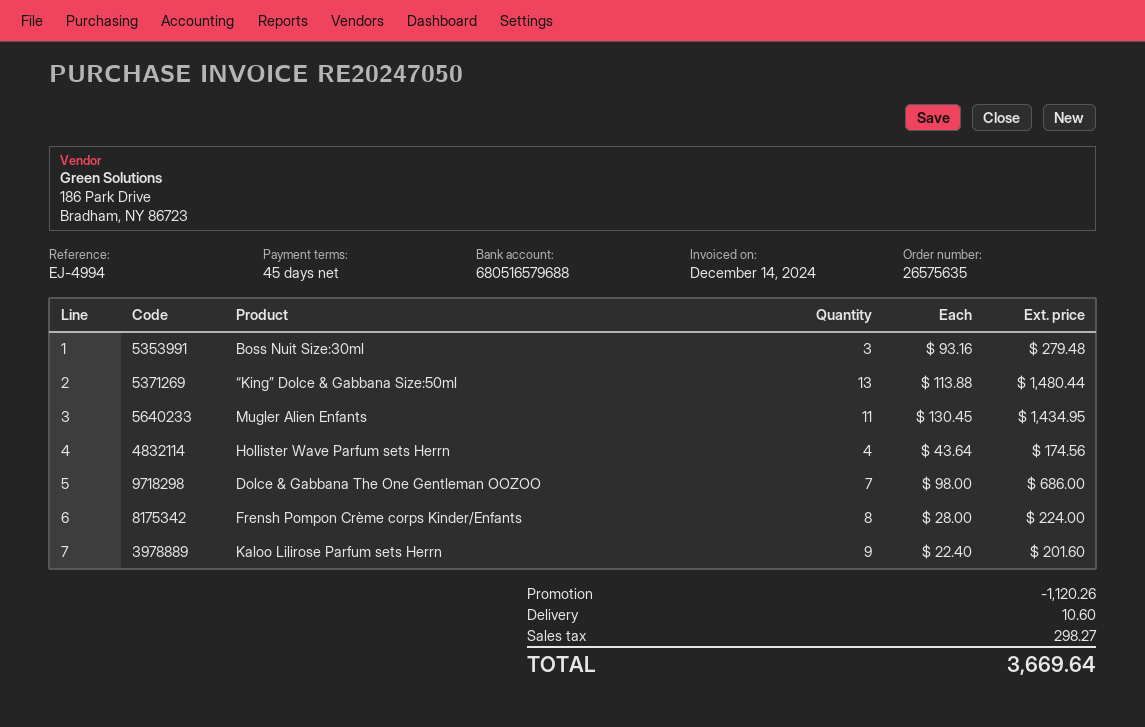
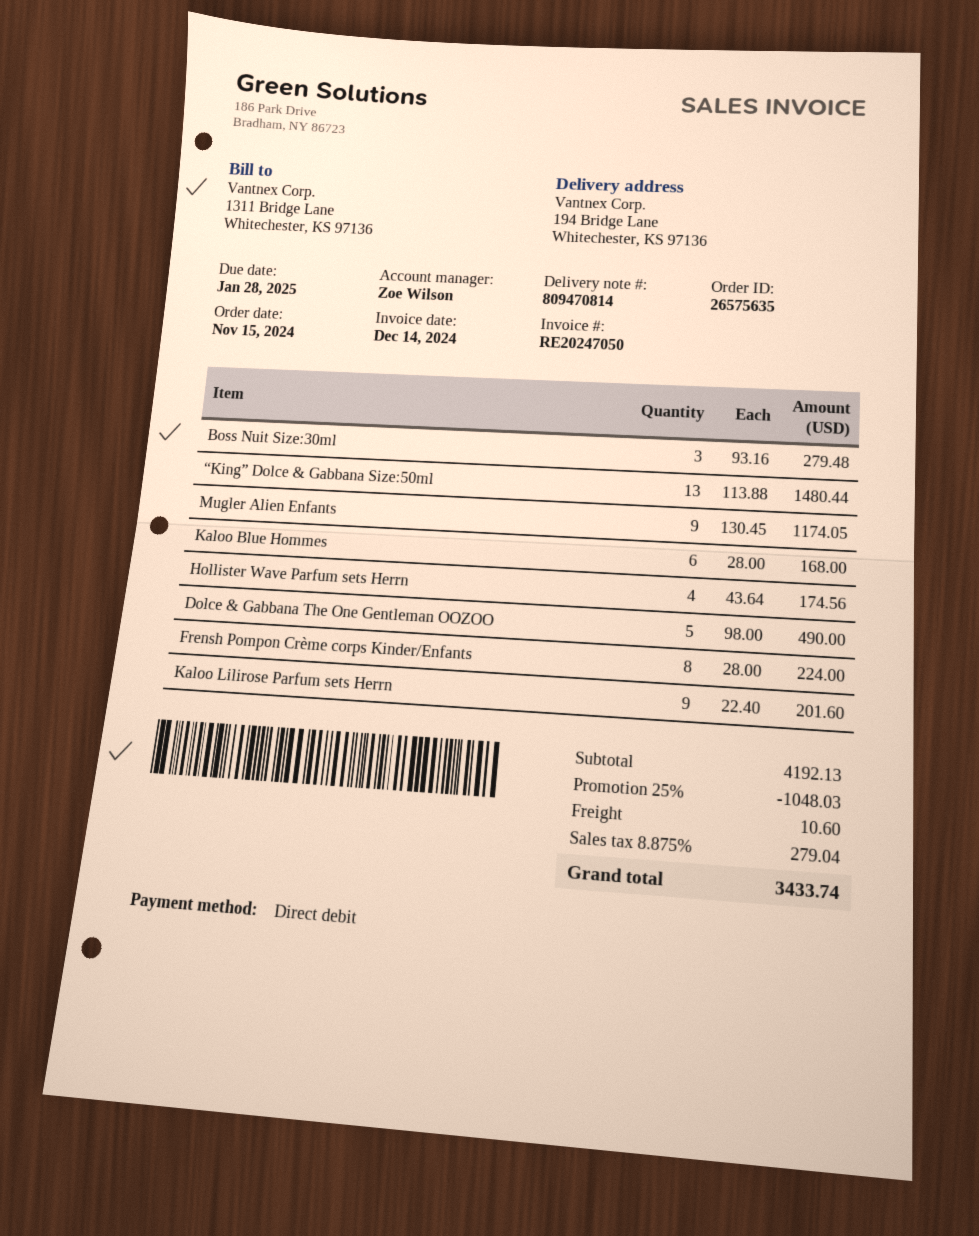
Mugler Alien Enfants: 11 x 130.45 = 1434.95 -> 9 x 130.45 = 1174.05
Dolce & Gabbana The One Gentleman OOZOO: 7 x 98.00 = 686.00 -> 5 x 98.00 = 490.00
Kaloo Blue Hommes: none -> 6 x 28.00 = 168.00
discount: 1120.26 -> 1048.03
tax: 298.27 -> 279.04
total: 3669.64 -> 3433.74

